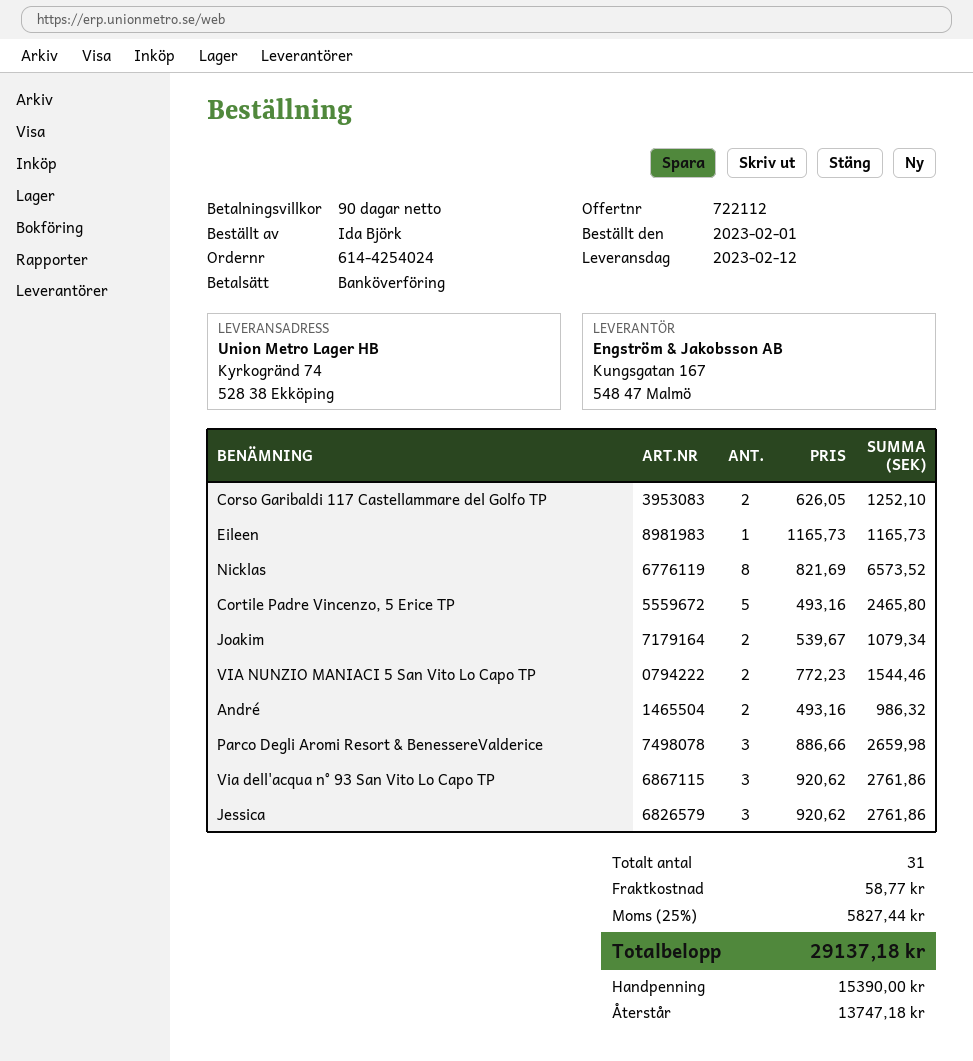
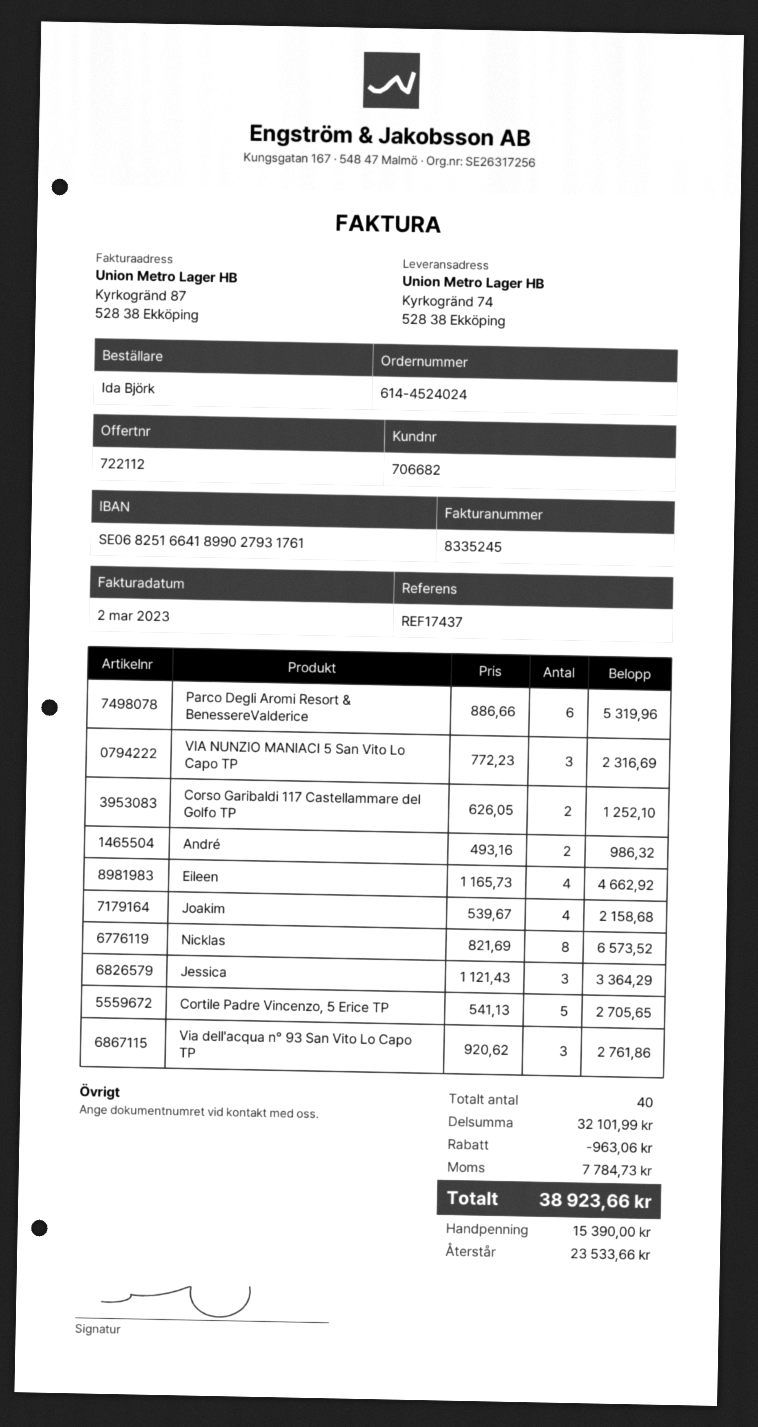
order number: 614-4254024 -> 614-4524024
Eileen: 1 x 1165.73 = 1165.73 -> 4 x 1165.73 = 4662.92
Cortile Padre Vincenzo, 5 Erice TP: 5 x 493.16 = 2465.80 -> 5 x 541.13 = 2705.65
Joakim: 2 x 539.67 = 1079.34 -> 4 x 539.67 = 2158.68
VIA NUNZIO MANIACI 5 San Vito Lo Capo TP: 2 x 772.23 = 1544.46 -> 3 x 772.23 = 2316.69
Parco Degli Aromi Resort & BenessereValderice: 3 x 886.66 = 2659.98 -> 6 x 886.66 = 5319.96
Jessica: 3 x 920.62 = 2761.86 -> 3 x 1121.43 = 3364.29
total quantity: 31 -> 40
discount: none -> 963.06
shipping: 58.77 -> none
tax: 5827.44 -> 7784.73
total: 29137.18 -> 38923.66
balance: 13747.18 -> 23533.66

